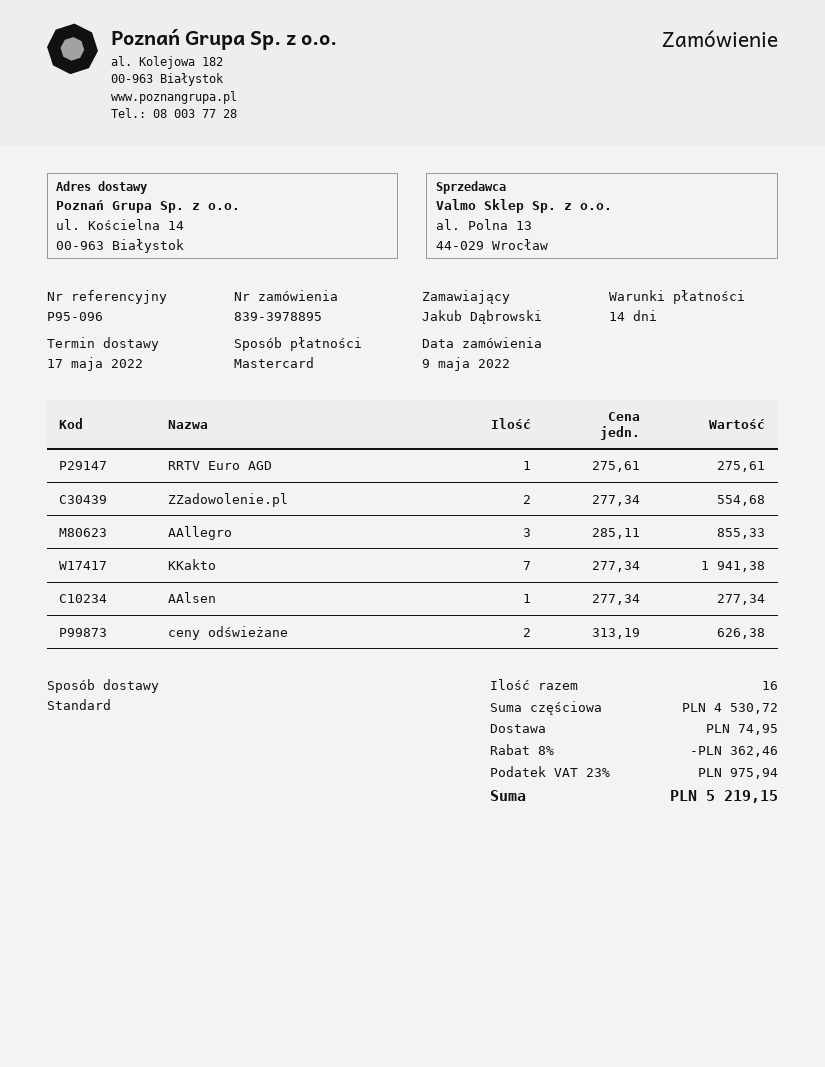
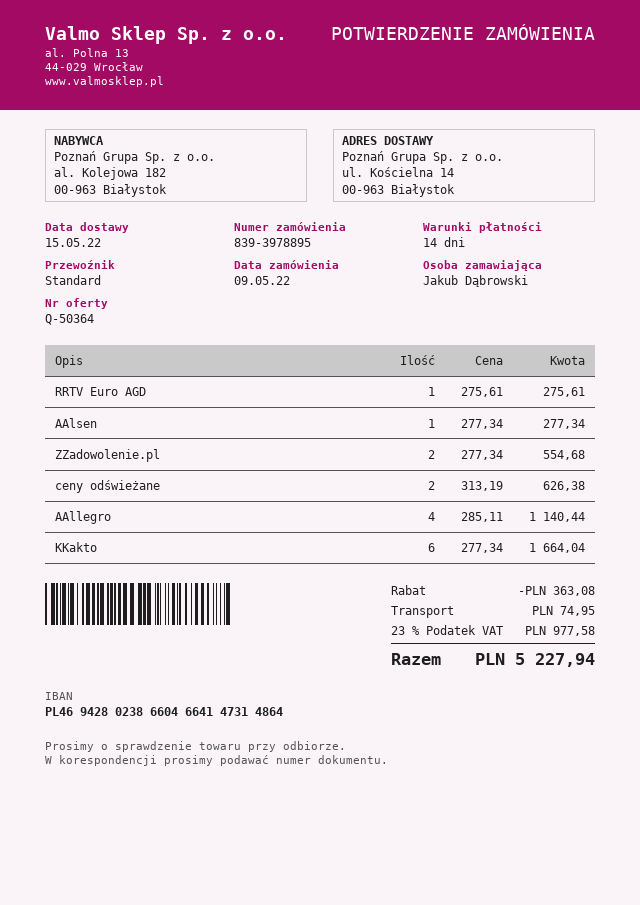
delivery date: 2022-05-17 -> 2022-05-15
AAllegro: 3 x 285.11 = 855.33 -> 4 x 285.11 = 1140.44
KKakto: 7 x 277.34 = 1941.38 -> 6 x 277.34 = 1664.04
discount: 362.46 -> 363.08
tax: 23% = 975.94 -> 23% = 977.58
total: 5219.15 -> 5227.94

